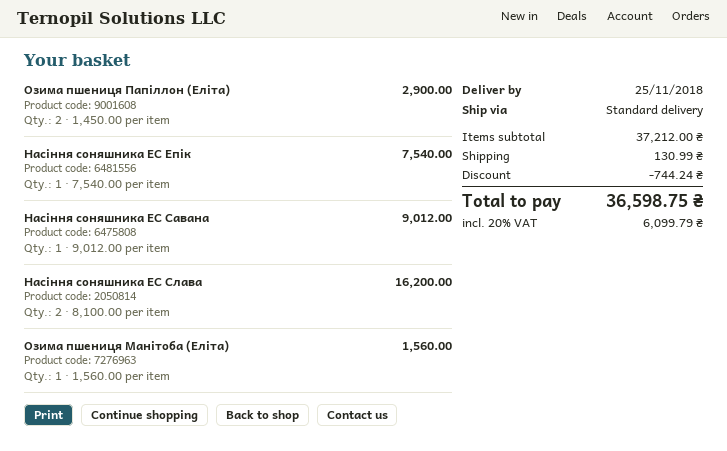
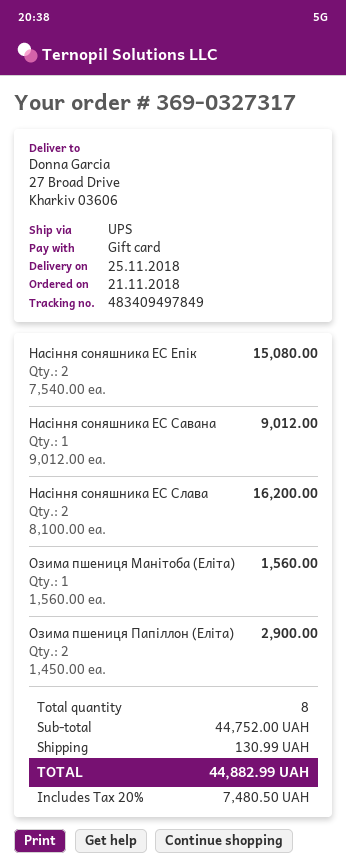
shipping method: standard -> UPS
Насіння соняшника ЕС Епік: 1 x 7540.00 = 7540.00 -> 2 x 7540.00 = 15080.00
subtotal: 37212.00 -> 44752.00
discount: 744.24 -> none
tax: 20% = 6099.79 -> 20% = 7480.50
total: 36598.75 -> 44882.99

